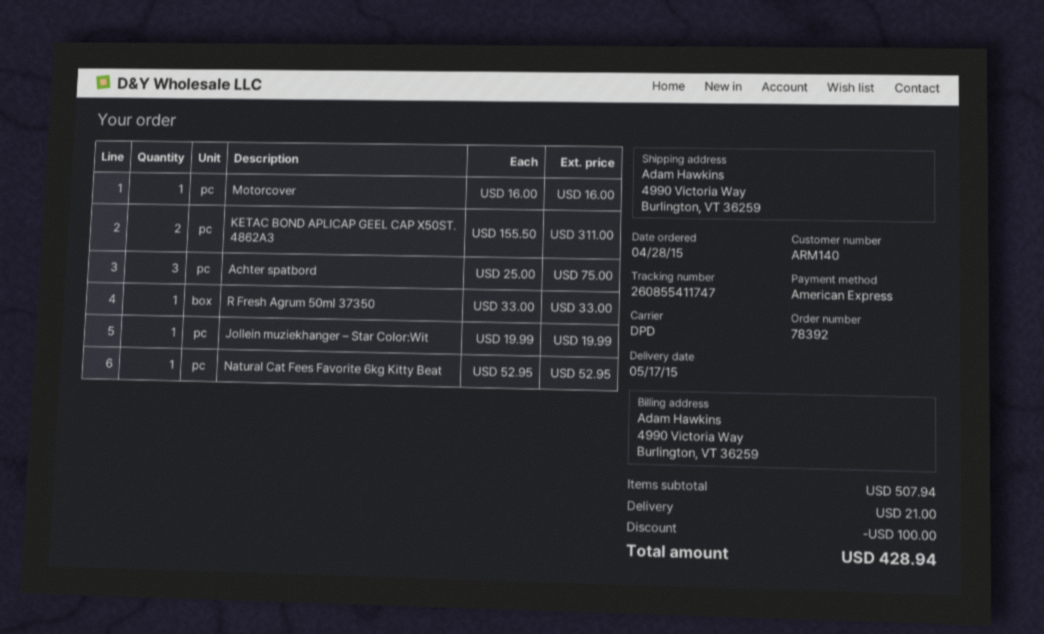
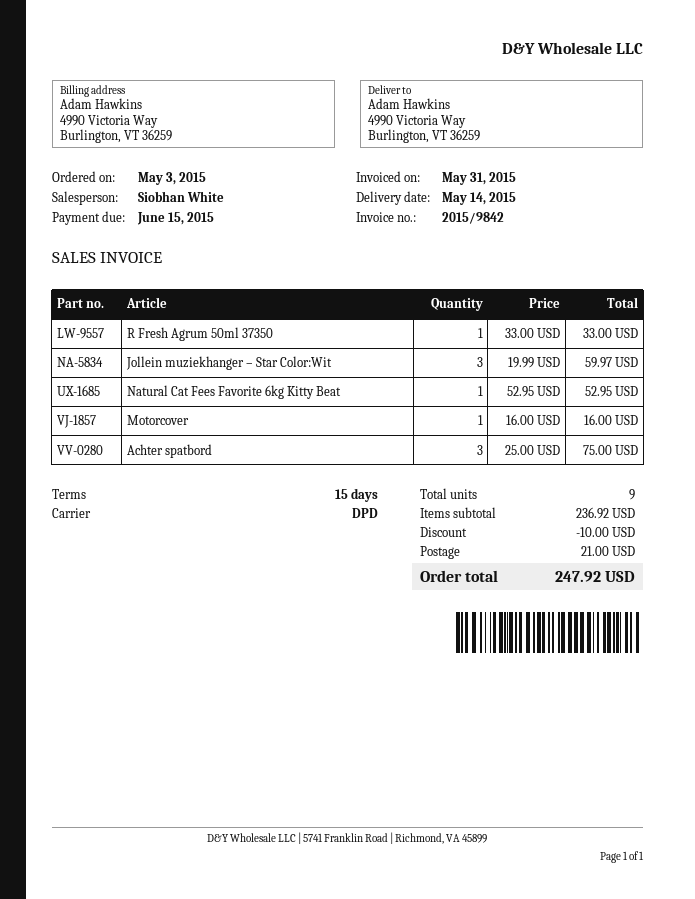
order date: 2015-04-28 -> 2015-05-03
delivery date: 2015-05-17 -> 2015-05-14
KETAC BOND APLICAP GEEL CAP X50ST. 4862A3: 2 x 155.50 = 311.00 -> none
Jollein muziekhanger – Star Color:Wit: 1 x 19.99 = 19.99 -> 3 x 19.99 = 59.97
subtotal: 507.94 -> 236.92
discount: 100.00 -> 10.00
total: 428.94 -> 247.92

